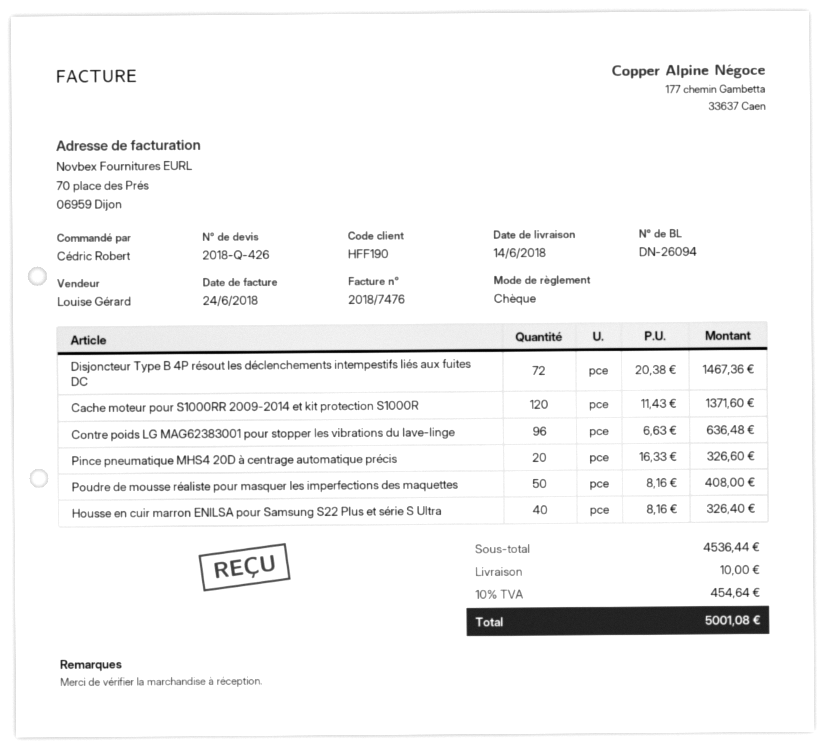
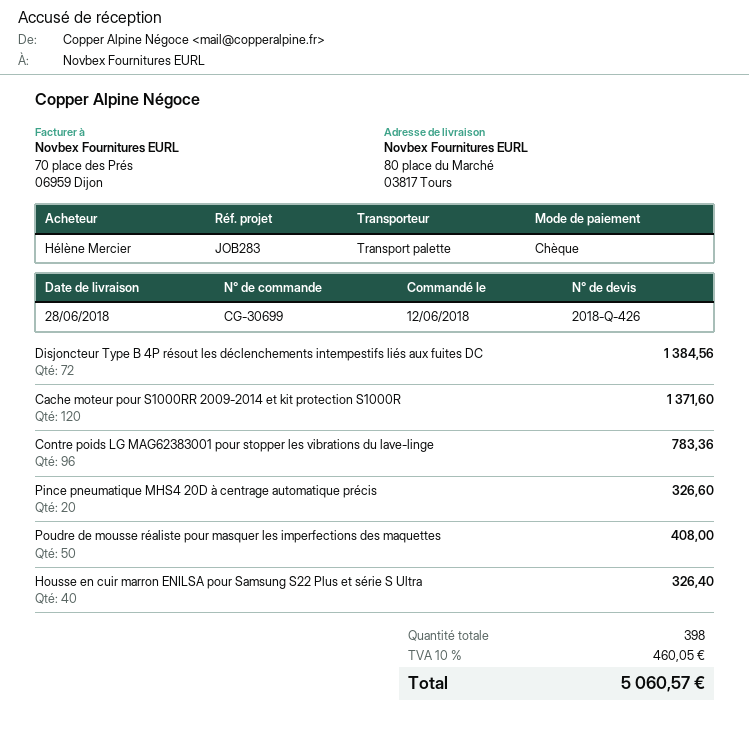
delivery date: 2018-06-14 -> 2018-06-28
ordered by: Cédric Robert -> Hélène Mercier
Disjoncteur Type B 4P résout les déclenchements intempestifs liés aux fuites DC: 72 for 1467.36 -> 72 for 1384.56
Contre poids LG MAG62383001 pour stopper les vibrations du lave-linge: 96 for 636.48 -> 96 for 783.36
shipping: 10.00 -> none
tax: 10% = 454.64 -> 10% = 460.05
total: 5001.08 -> 5060.57

